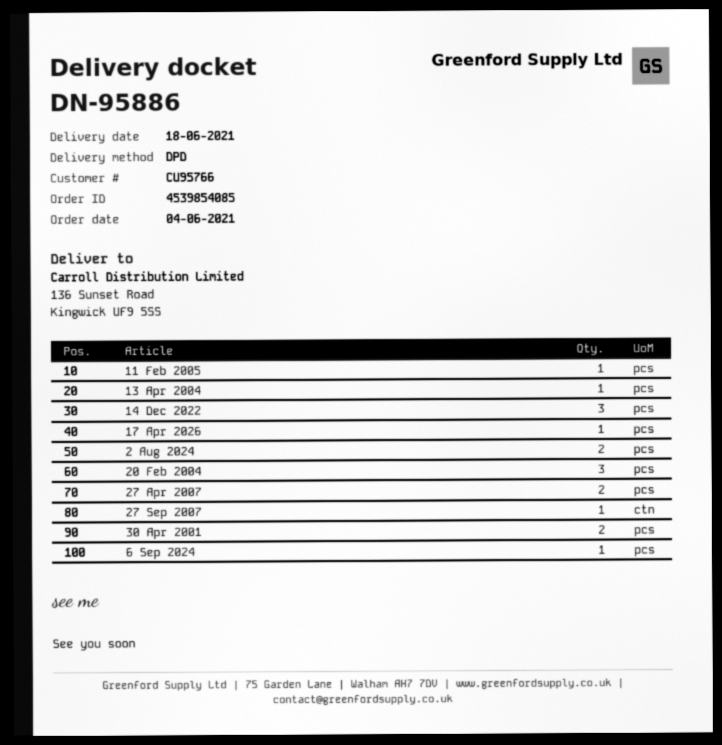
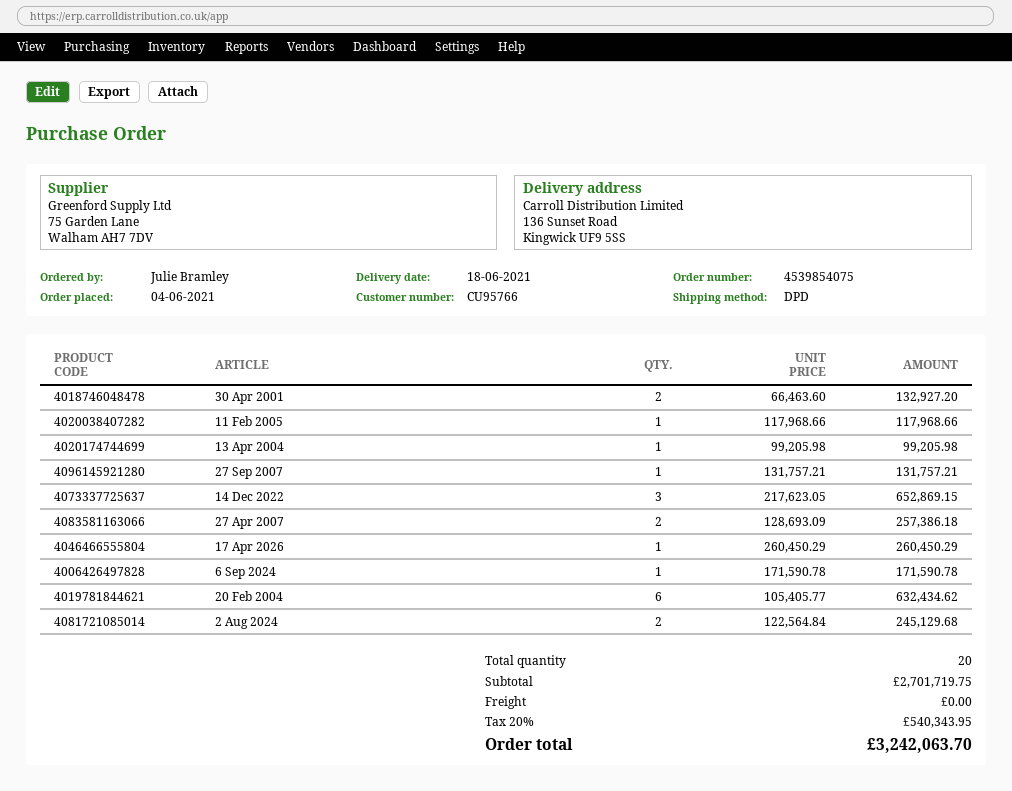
order number: 4539854085 -> 4539854075
20 Feb 2004: 3 -> 6

